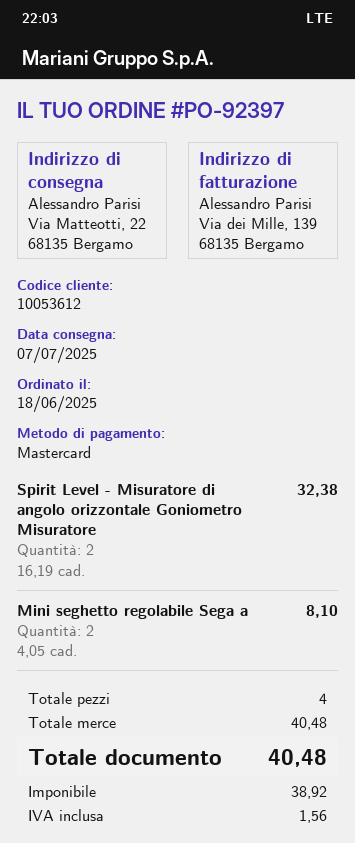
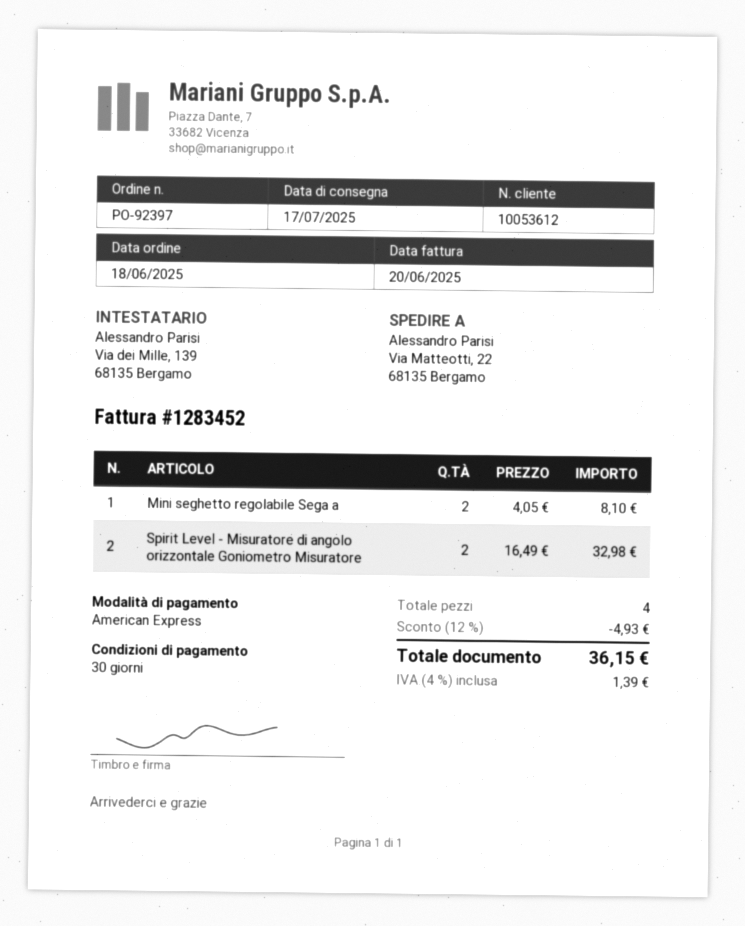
delivery date: 2025-07-07 -> 2025-07-17
payment method: Mastercard -> American Express
Spirit Level - Misuratore di angolo orizzontale Goniometro Misuratore: 2 x 16.19 = 32.38 -> 2 x 16.49 = 32.98
discount: none -> 12% = 4.93
tax: 1.56 -> 1.39
total: 40.48 -> 36.15

